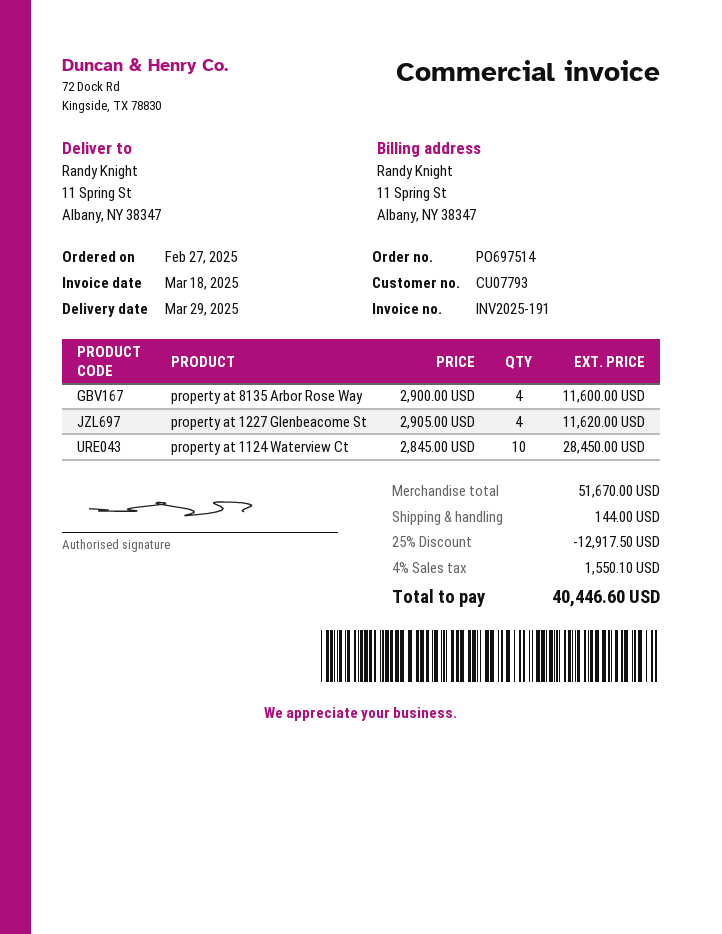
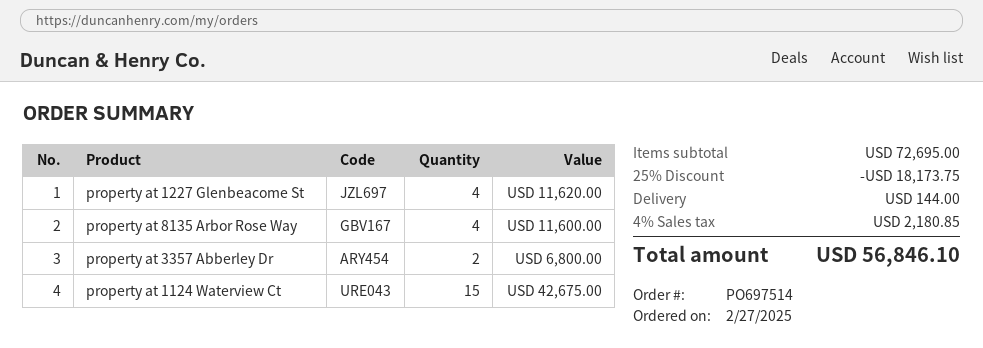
property at 1124 Waterview Ct: 10 for 28450.00 -> 15 for 42675.00
property at 3357 Abberley Dr: none -> 2 for 6800.00
subtotal: 51670.00 -> 72695.00
discount: 25% = 12917.50 -> 25% = 18173.75
tax: 4% = 1550.10 -> 4% = 2180.85
total: 40446.60 -> 56846.10

